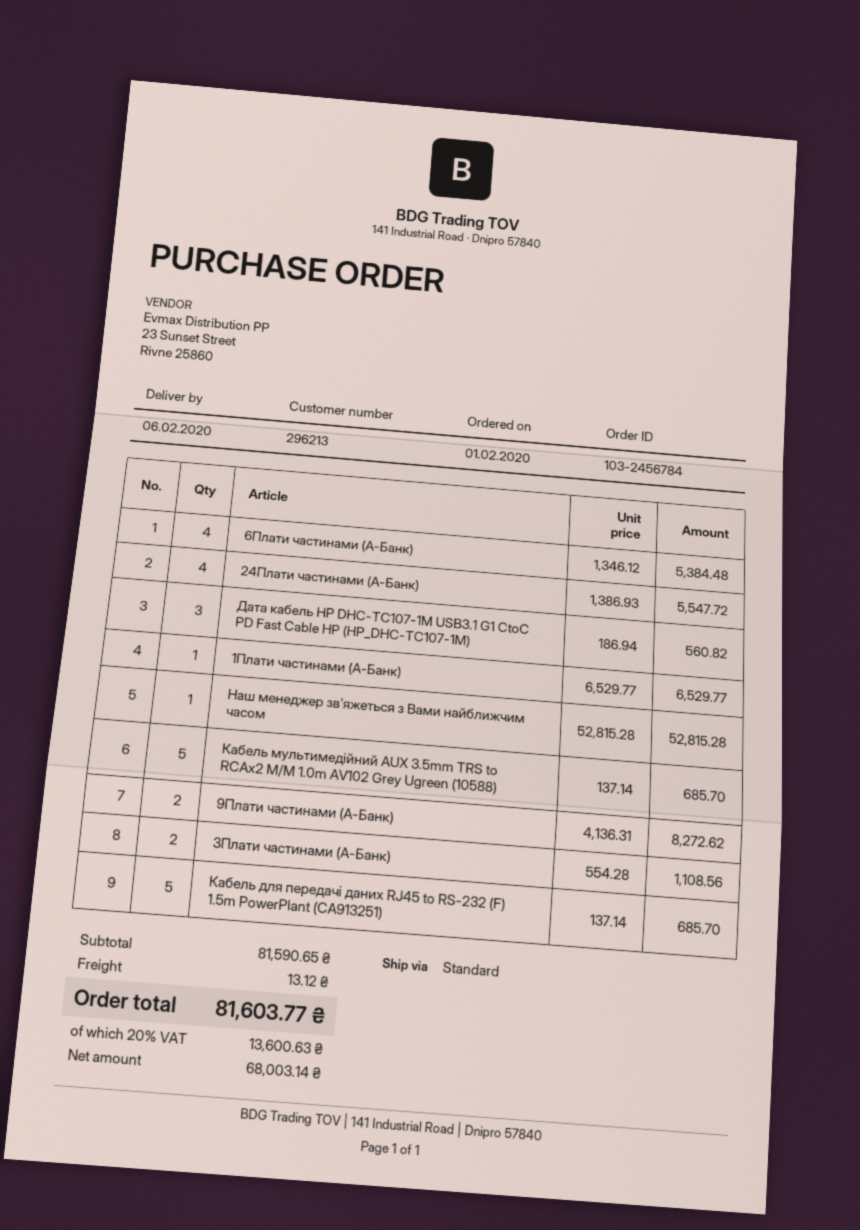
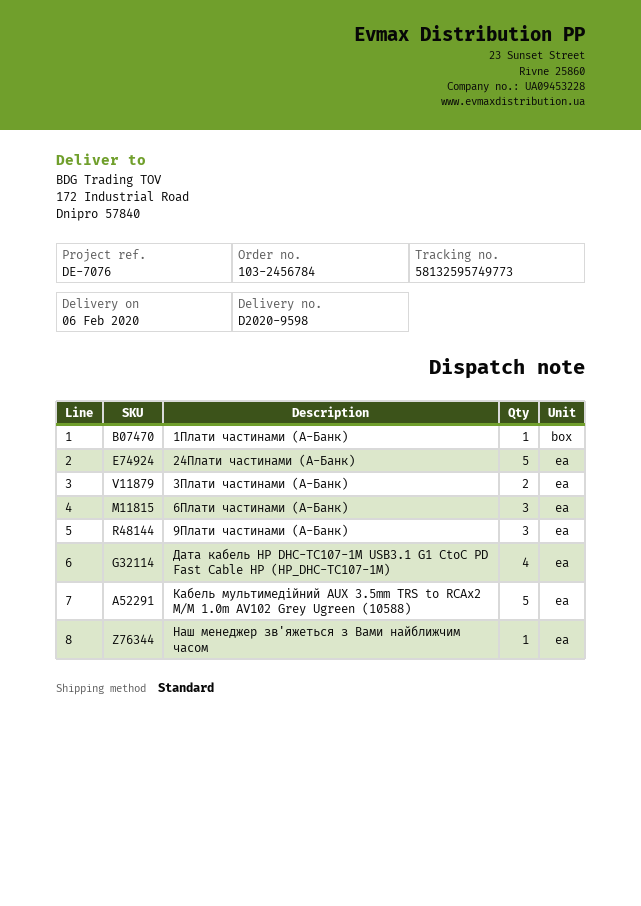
6Плати частинами (А-Банк): 4 -> 3
24Плати частинами (А-Банк): 4 -> 5
Дата кабель HP DHC-TC107-1M USB3.1 G1 CtoC PD Fast Cable HP (HP_DHC-TC107-1M): 3 -> 4
9Плати частинами (А-Банк): 2 -> 3
Кабель для передачі даних RJ45 to RS-232 (F) 1.5m PowerPlant (CA913251): 5 -> none

